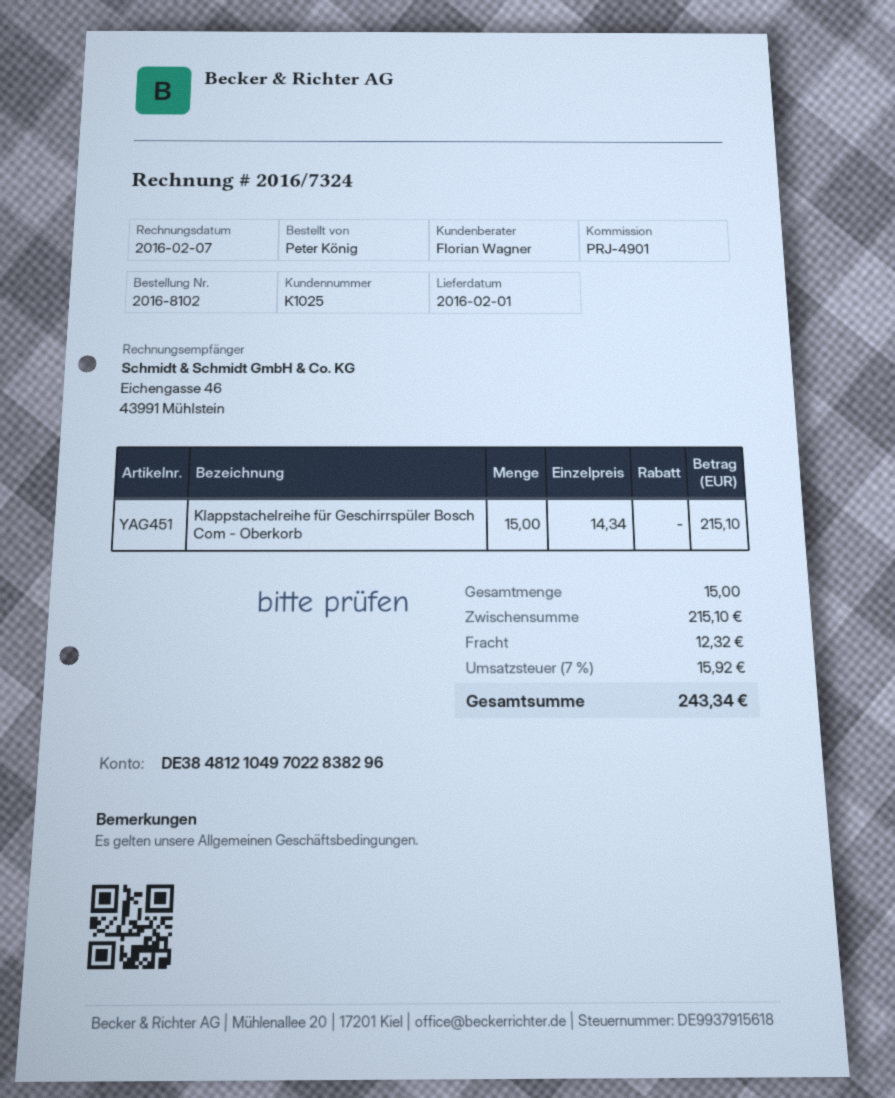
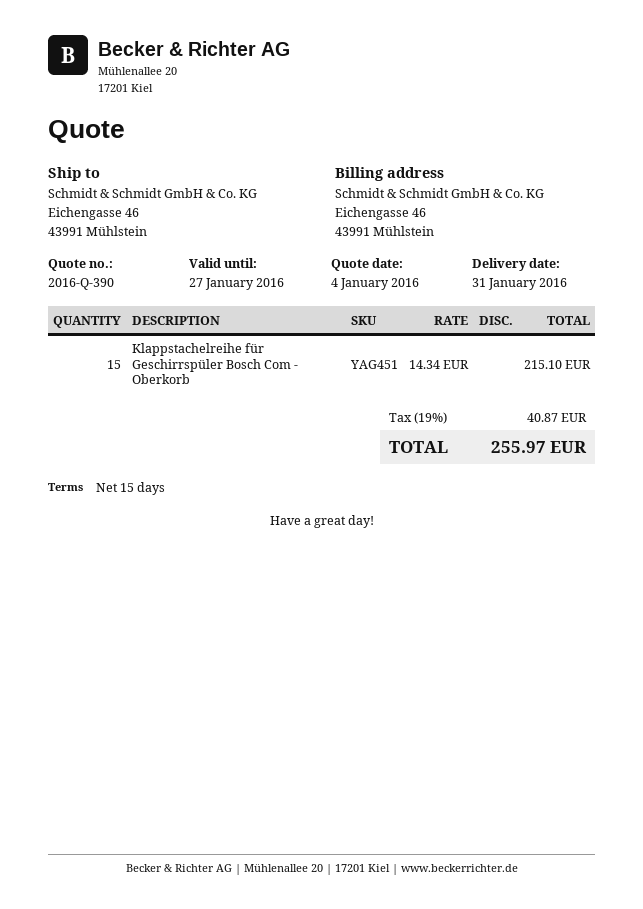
delivery date: 2016-02-01 -> 2016-01-31
shipping: 12.32 -> none
tax: 7% = 15.92 -> 19% = 40.87
total: 243.34 -> 255.97

